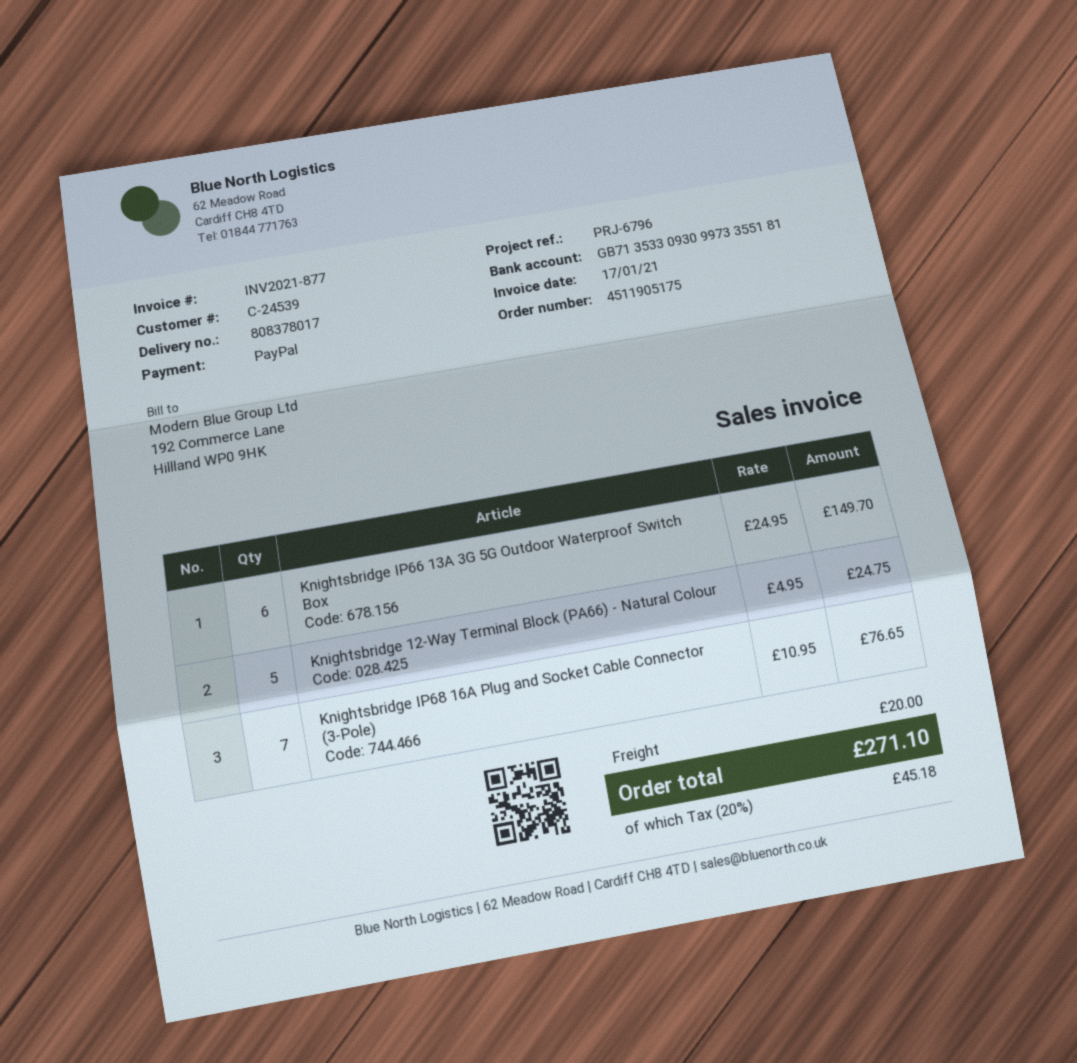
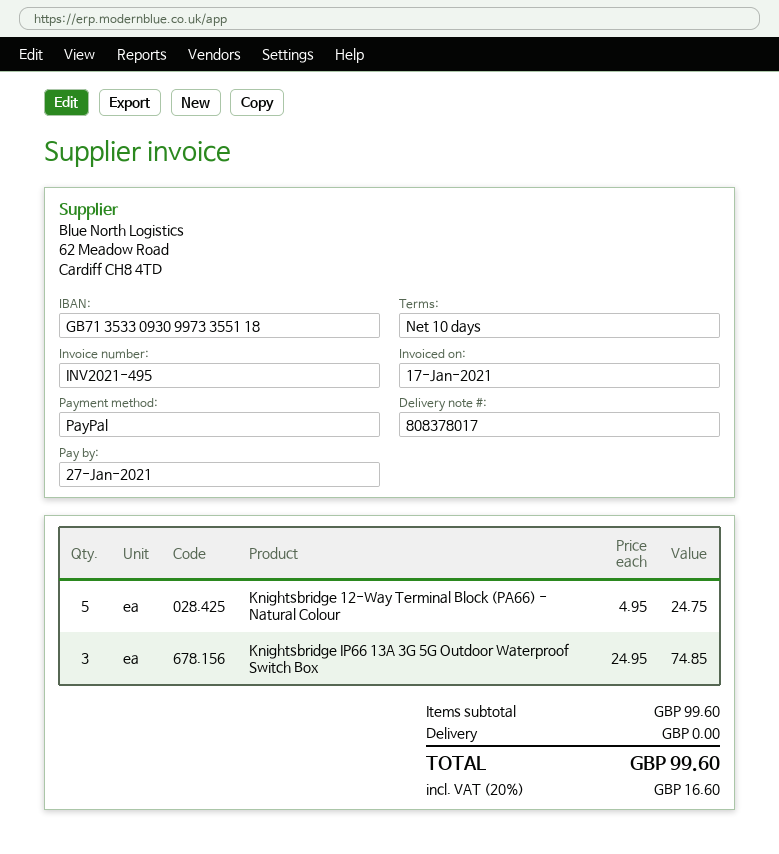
invoice number: INV2021-877 -> INV2021-495
bank account: GB71353309309973355181 -> GB71353309309973355118
Knightsbridge IP66 13A 3G 5G Outdoor Waterproof Switch Box: 6 x 24.95 = 149.70 -> 3 x 24.95 = 74.85
Knightsbridge IP68 16A Plug and Socket Cable Connector (3-Pole): 7 x 10.95 = 76.65 -> none
shipping: 20.00 -> 0.00
tax: 20% = 45.18 -> 20% = 16.60
total: 271.10 -> 99.60

